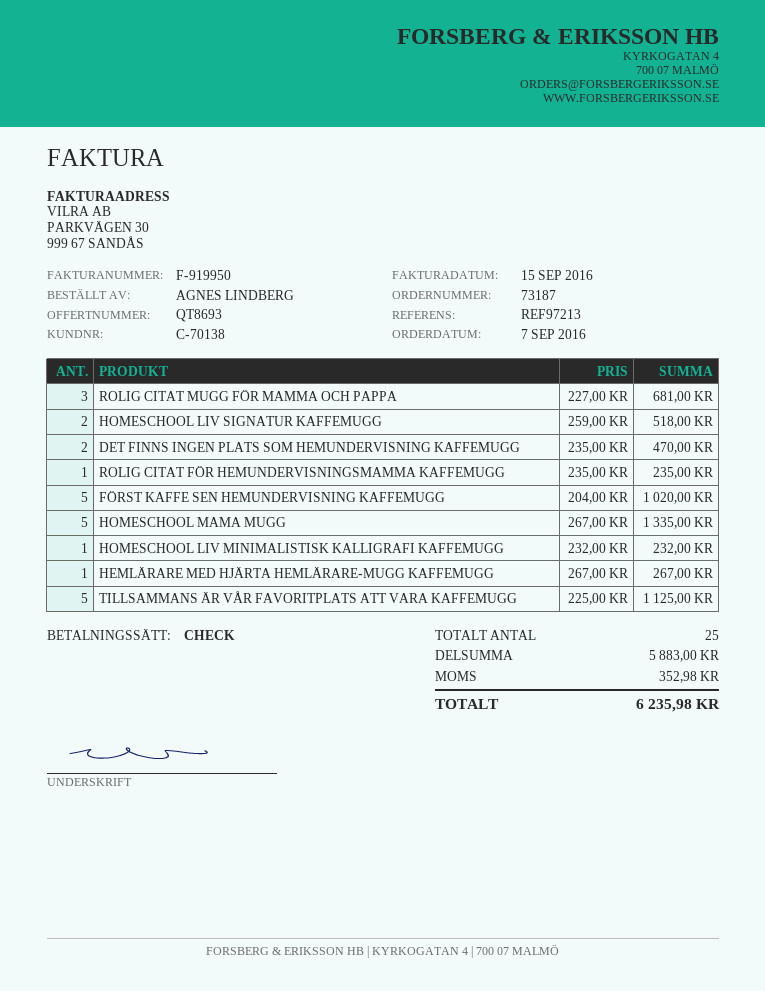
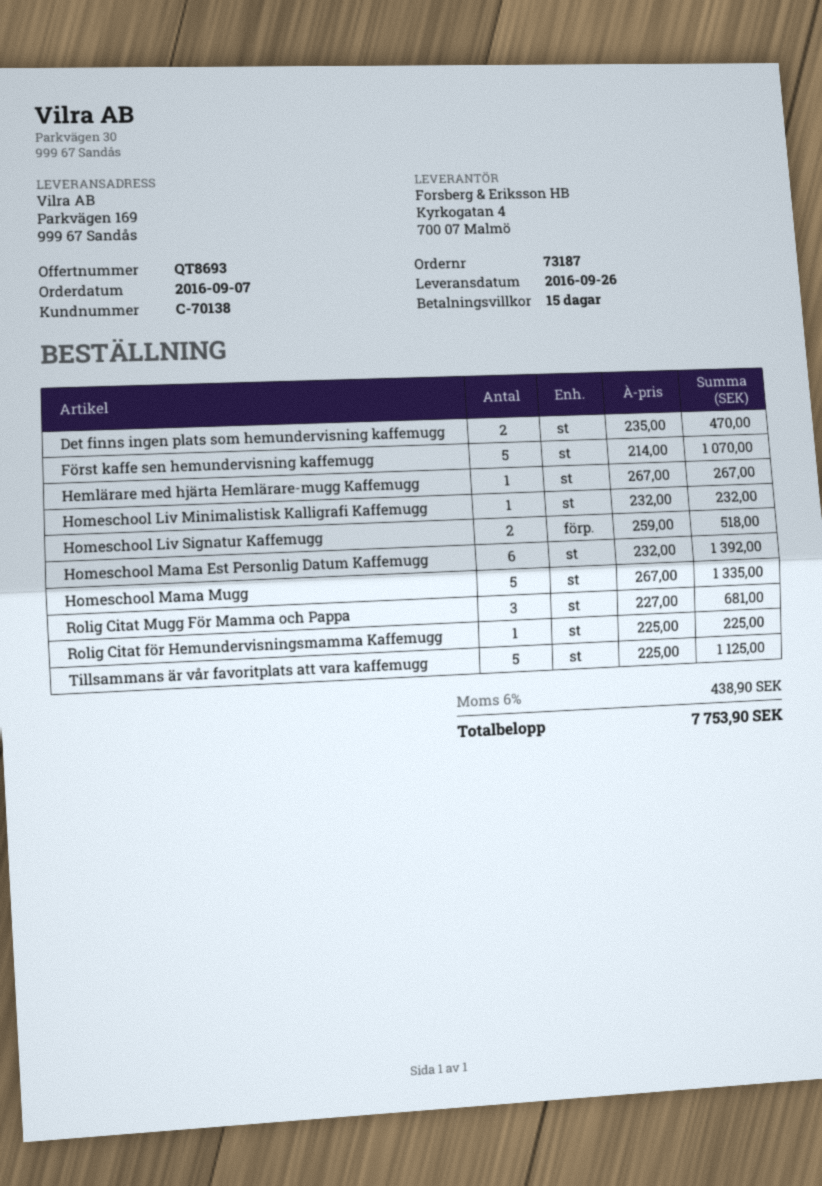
ROLIG CITAT FÖR HEMUNDERVISNINGSMAMMA KAFFEMUGG: 1 x 235.00 = 235.00 -> 1 x 225.00 = 225.00
FÖRST KAFFE SEN HEMUNDERVISNING KAFFEMUGG: 5 x 204.00 = 1020.00 -> 5 x 214.00 = 1070.00
Homeschool Mama Est Personlig Datum Kaffemugg: none -> 6 x 232.00 = 1392.00
tax: 352.98 -> 438.90
total: 6235.98 -> 7753.90

